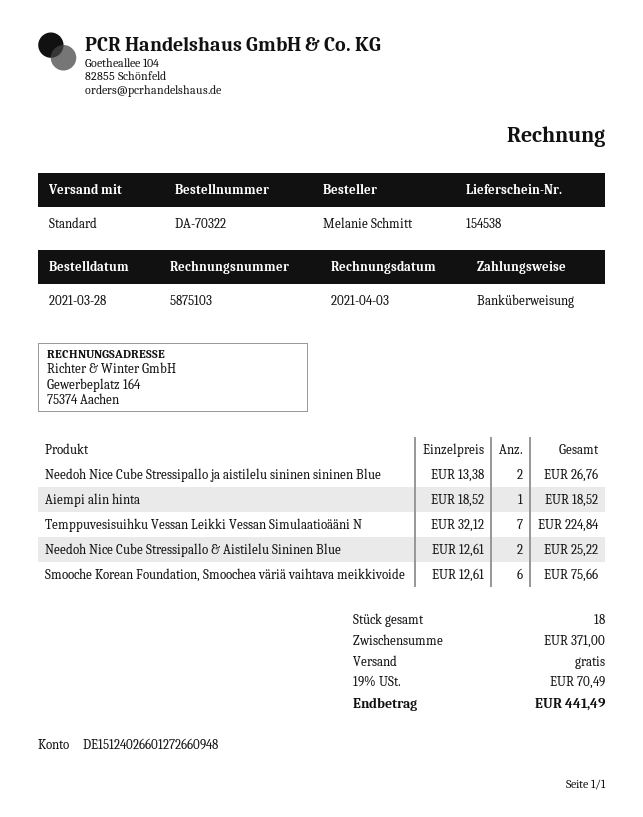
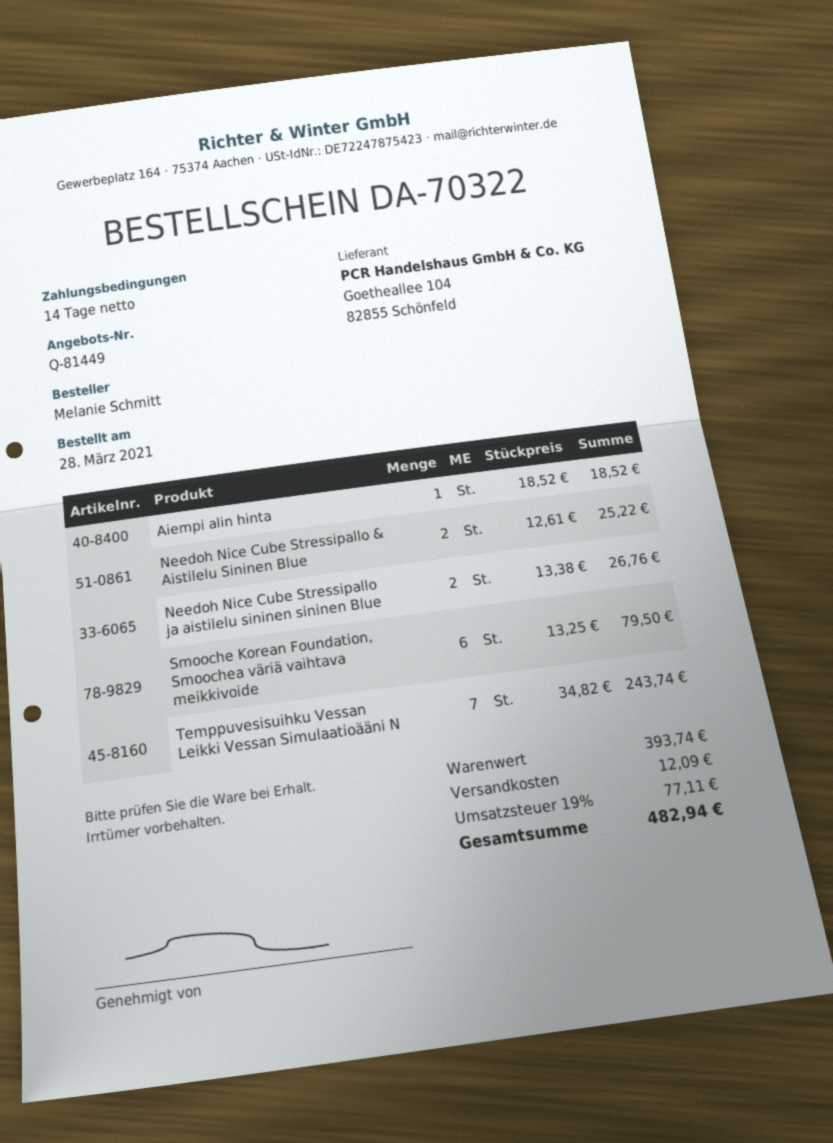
Temppuvesisuihku Vessan Leikki Vessan Simulaatioääni N: 7 x 32.12 = 224.84 -> 7 x 34.82 = 243.74
Smooche Korean Foundation, Smoochea väriä vaihtava meikkivoide: 6 x 12.61 = 75.66 -> 6 x 13.25 = 79.50
subtotal: 371.00 -> 393.74
shipping: 0.00 -> 12.09
tax: 19% = 70.49 -> 19% = 77.11
total: 441.49 -> 482.94

